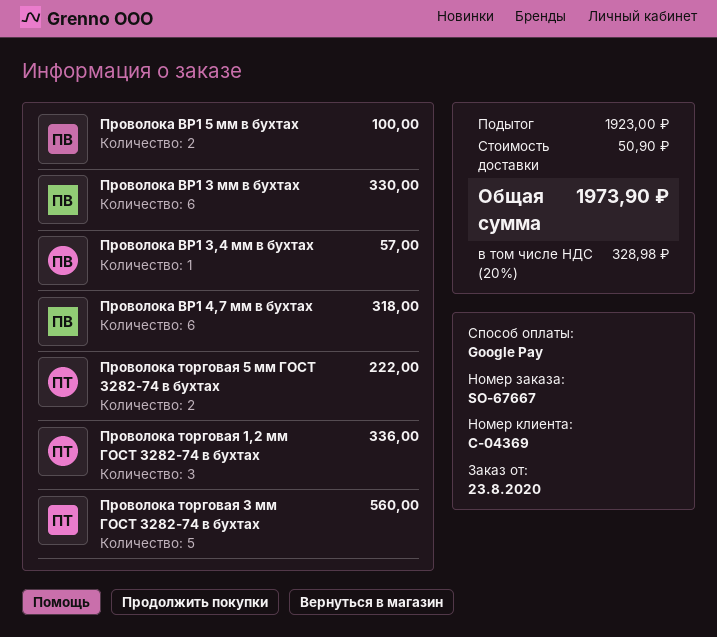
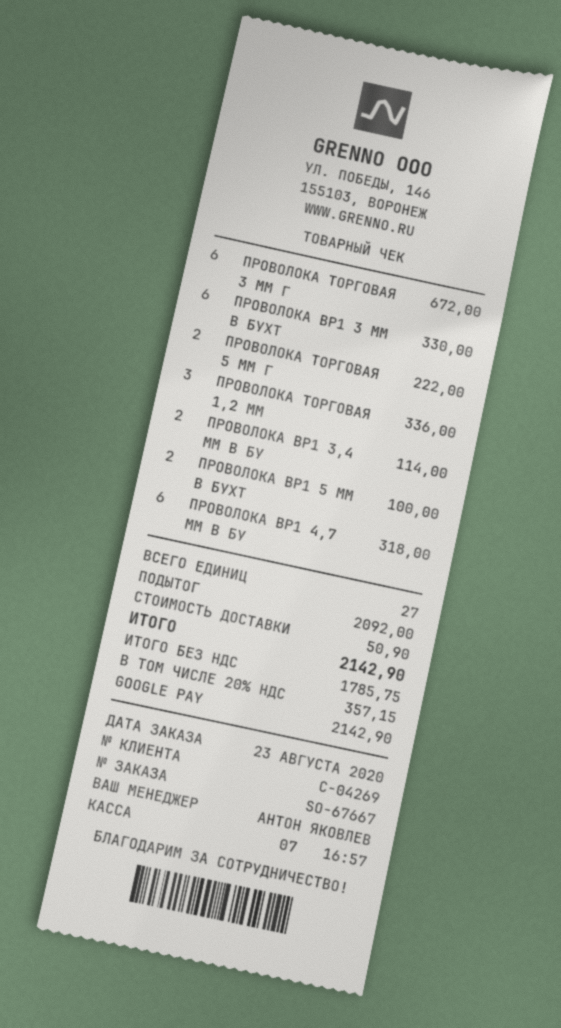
customer number: C-04369 -> C-04269
Проволока ВР1 3,4 мм в бухтах: 1 for 57.00 -> 2 for 114.00
Проволока торговая 3 мм ГОСТ 3282-74 в бухтах: 5 for 560.00 -> 6 for 672.00
subtotal: 1923.00 -> 2092.00
tax: 20% = 328.98 -> 20% = 357.15
total: 1973.90 -> 2142.90

